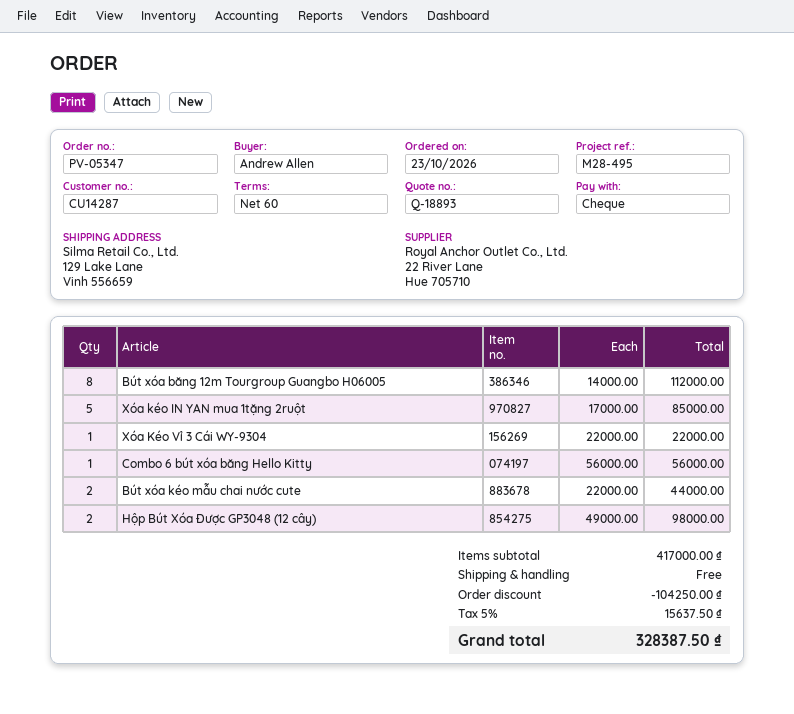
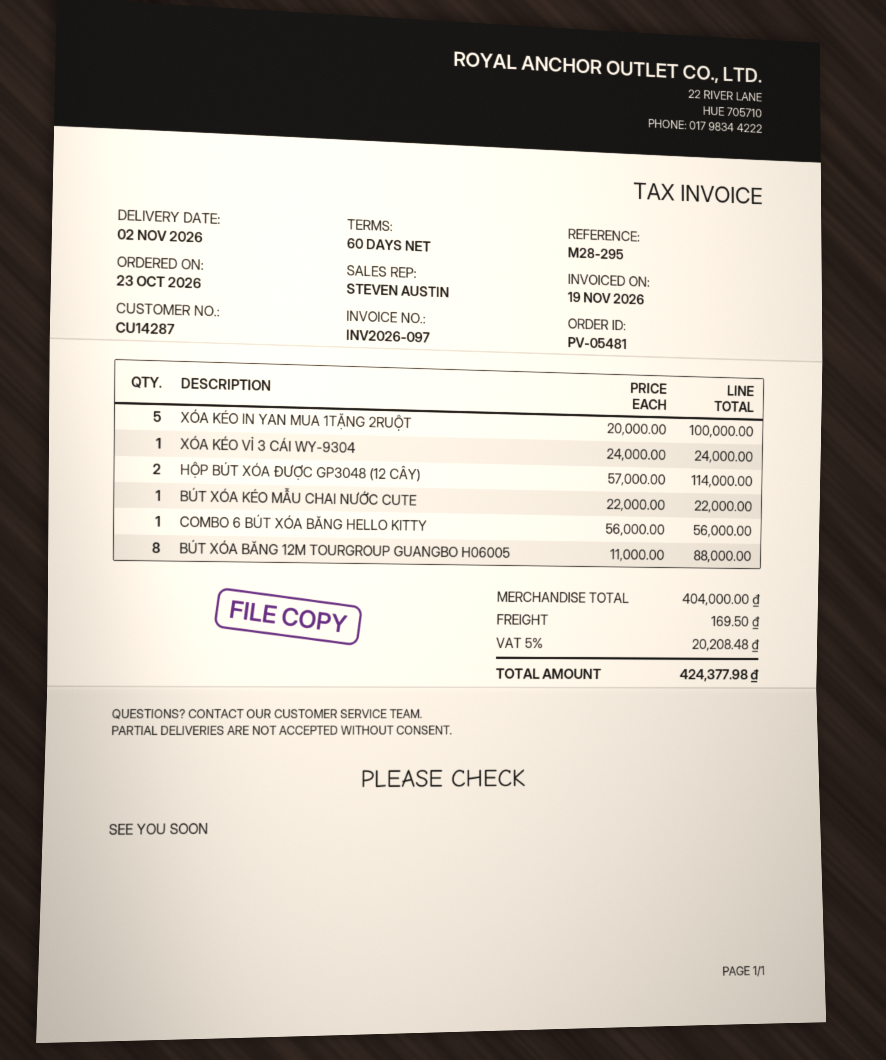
order number: PV-05347 -> PV-05481
reference: M28-495 -> M28-295
Bút xóa băng 12m Tourgroup Guangbo H06005: 8 x 14000.00 = 112000.00 -> 8 x 11000.00 = 88000.00
Xóa kéo IN YAN mua 1tặng 2ruột: 5 x 17000.00 = 85000.00 -> 5 x 20000.00 = 100000.00
Xóa Kéo Vỉ 3 Cái WY-9304: 1 x 22000.00 = 22000.00 -> 1 x 24000.00 = 24000.00
Bút xóa kéo mẫu chai nước cute: 2 x 22000.00 = 44000.00 -> 1 x 22000.00 = 22000.00
Hộp Bút Xóa Được GP3048 (12 cây): 2 x 49000.00 = 98000.00 -> 2 x 57000.00 = 114000.00
subtotal: 417000.00 -> 404000.00
discount: 104250.00 -> none
shipping: 0.00 -> 169.50
tax: 5% = 15637.50 -> 5% = 20208.48
total: 328387.50 -> 424377.98

